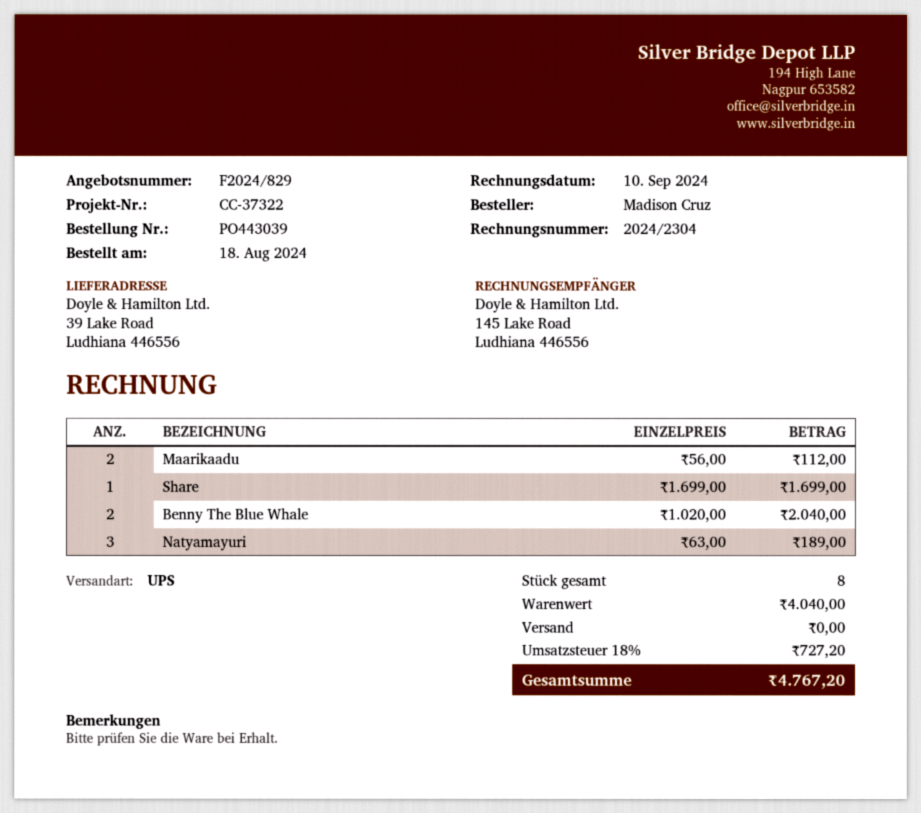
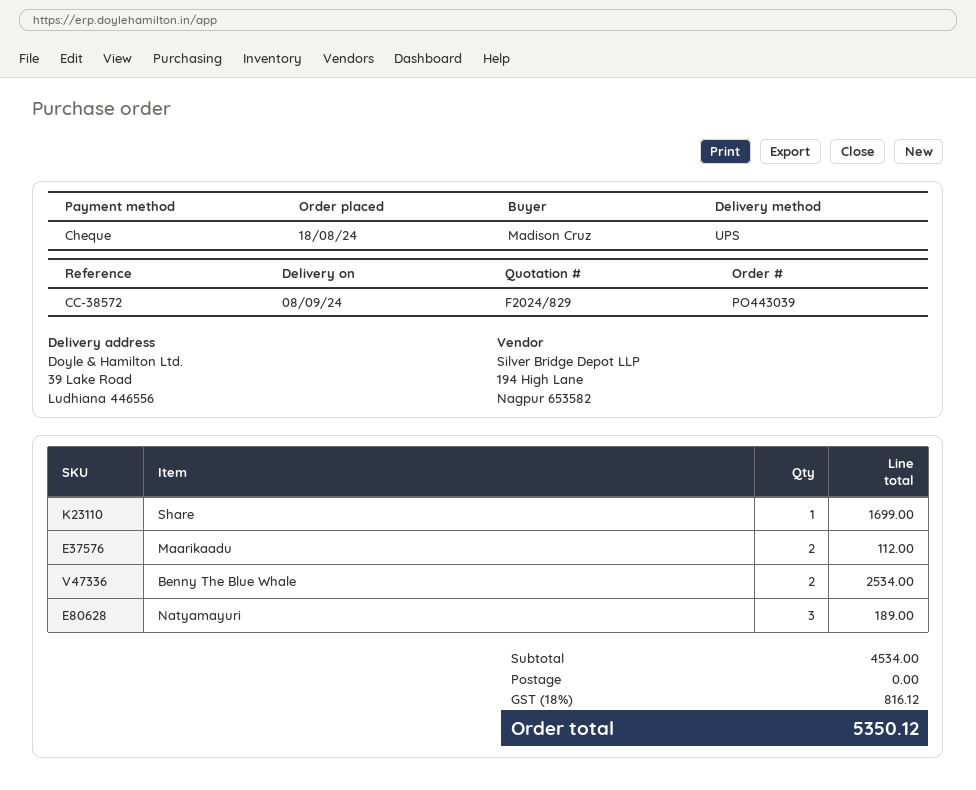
reference: CC-37322 -> CC-38572
Benny The Blue Whale: 2 for 2040.00 -> 2 for 2534.00
subtotal: 4040.00 -> 4534.00
tax: 18% = 727.20 -> 18% = 816.12
total: 4767.20 -> 5350.12

